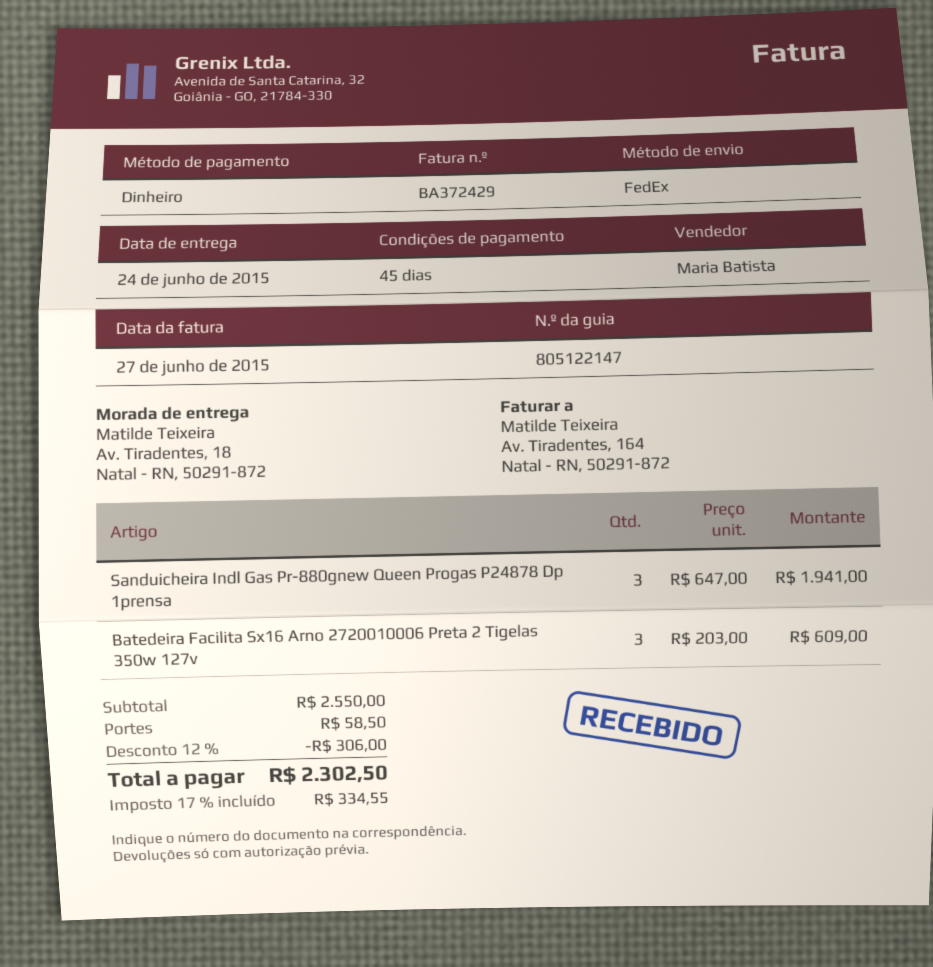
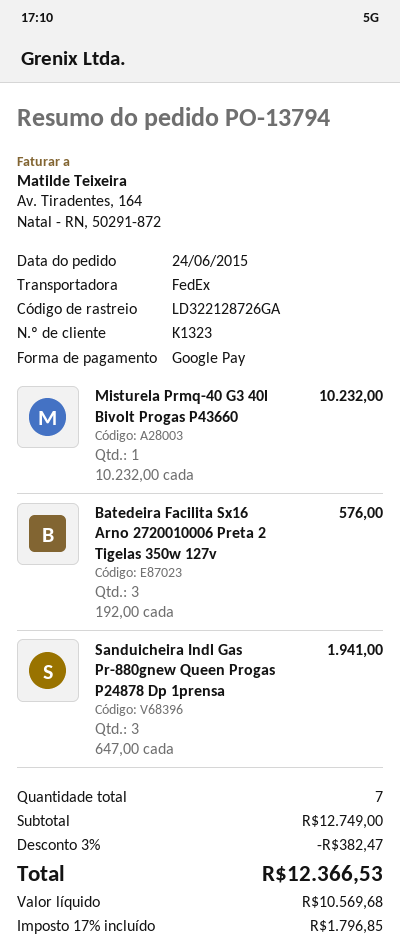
payment method: cash -> Google Pay
Batedeira Facilita Sx16 Arno 2720010006 Preta 2 Tigelas 350w 127v: 3 x 203.00 = 609.00 -> 3 x 192.00 = 576.00
Misturela Prmq-40 G3 40l Bivolt Progas P43660: none -> 1 x 10232.00 = 10232.00
subtotal: 2550.00 -> 12749.00
discount: 12% = 306.00 -> 3% = 382.47
shipping: 58.50 -> none
tax: 17% = 334.55 -> 17% = 1796.85
total: 2302.50 -> 12366.53

